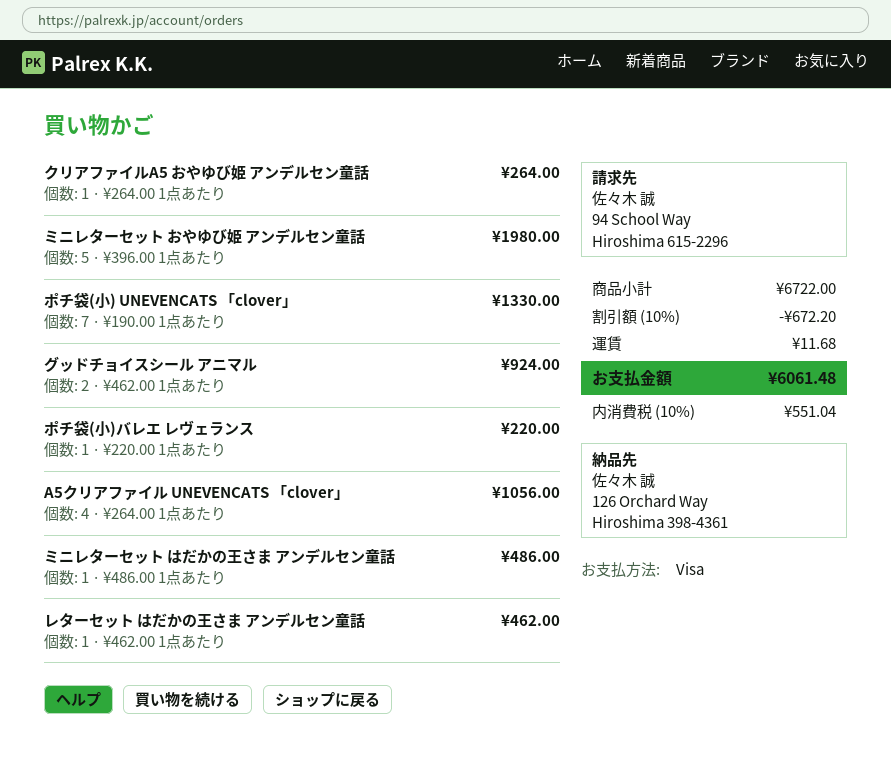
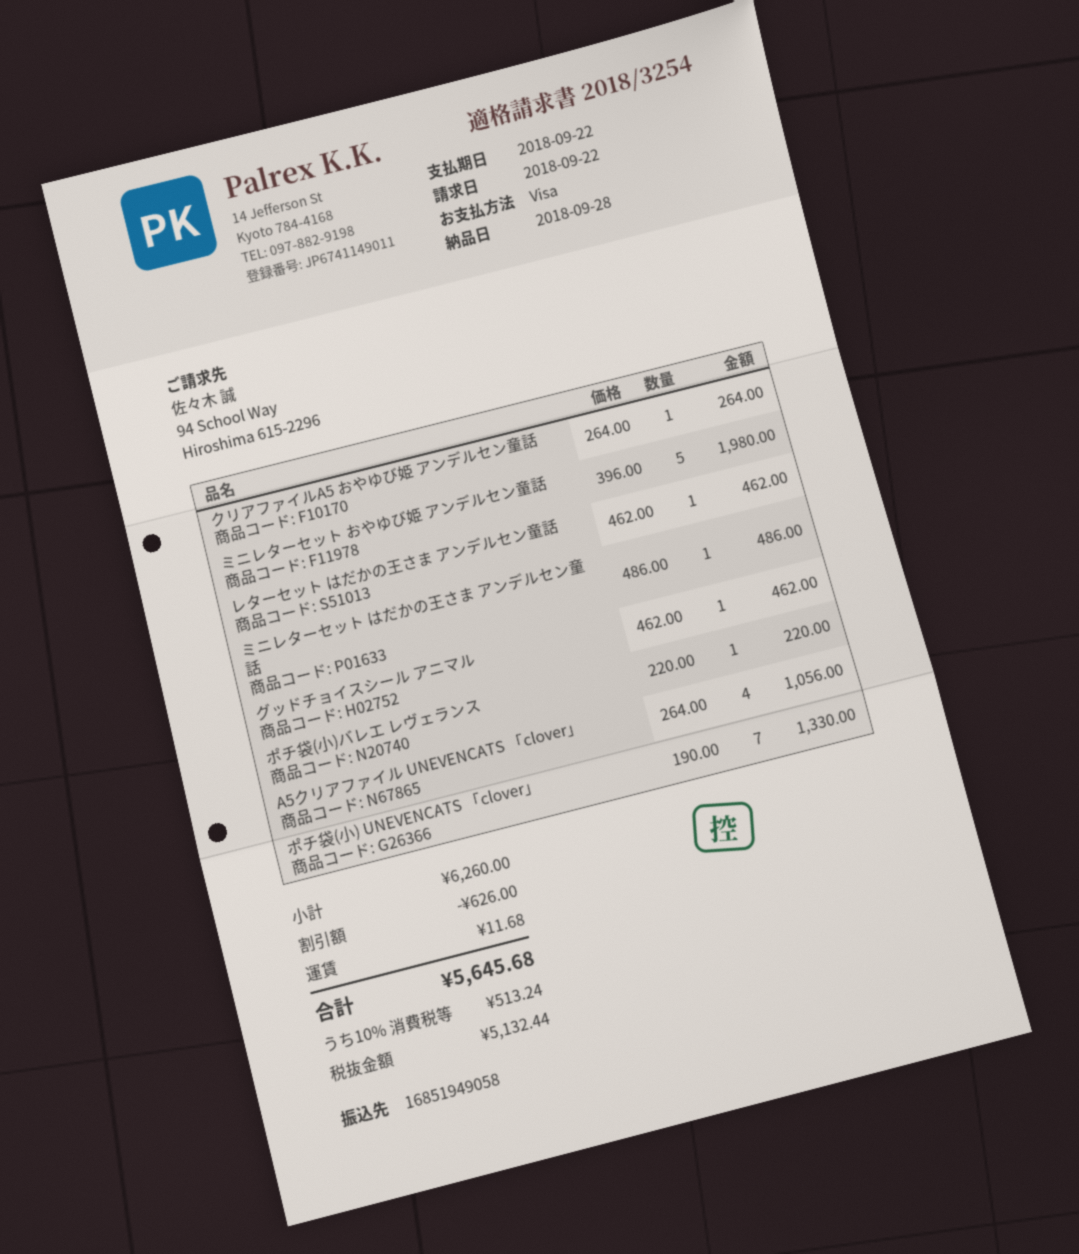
グッドチョイスシール アニマル: 2 x 462.00 = 924.00 -> 1 x 462.00 = 462.00
subtotal: 6722.00 -> 6260.00
discount: 672.20 -> 626.00
tax: 10% = 551.04 -> 10% = 513.24
total: 6061.48 -> 5645.68

